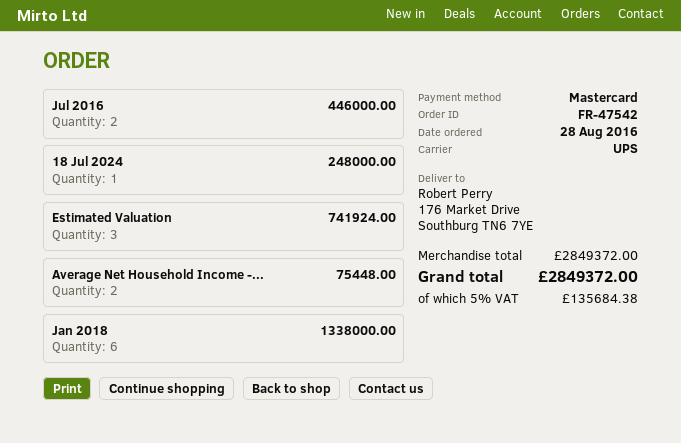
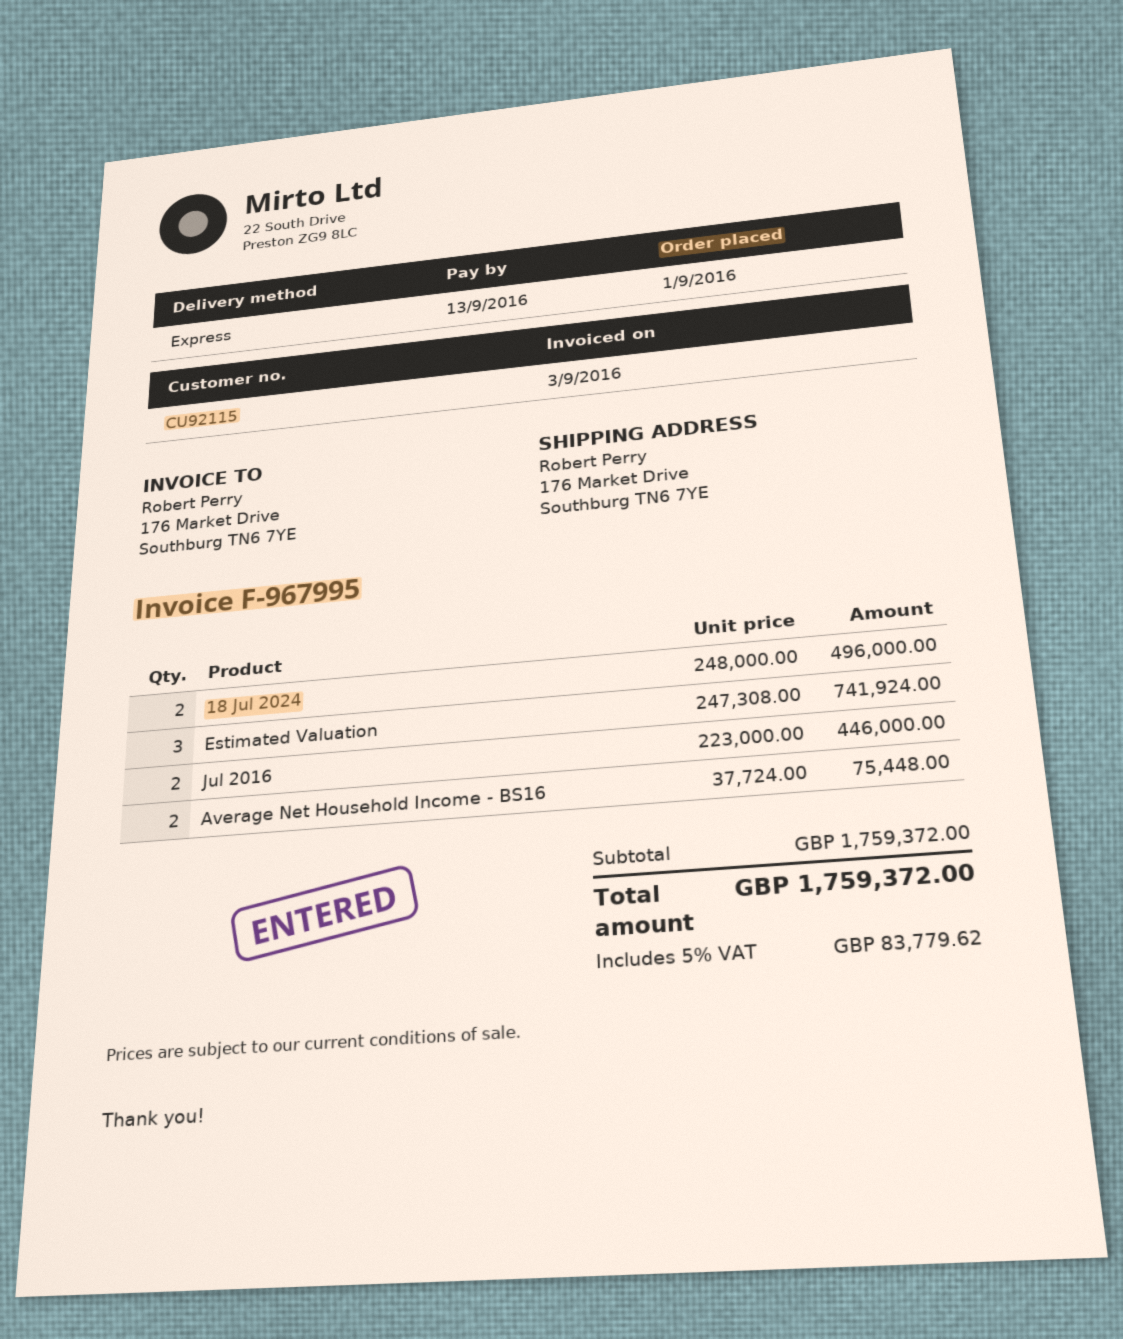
order date: 2016-08-28 -> 2016-09-01
shipping method: UPS -> express
18 Jul 2024: 1 for 248000.00 -> 2 for 496000.00
Jan 2018: 6 for 1338000.00 -> none
subtotal: 2849372.00 -> 1759372.00
tax: 5% = 135684.38 -> 5% = 83779.62
total: 2849372.00 -> 1759372.00

